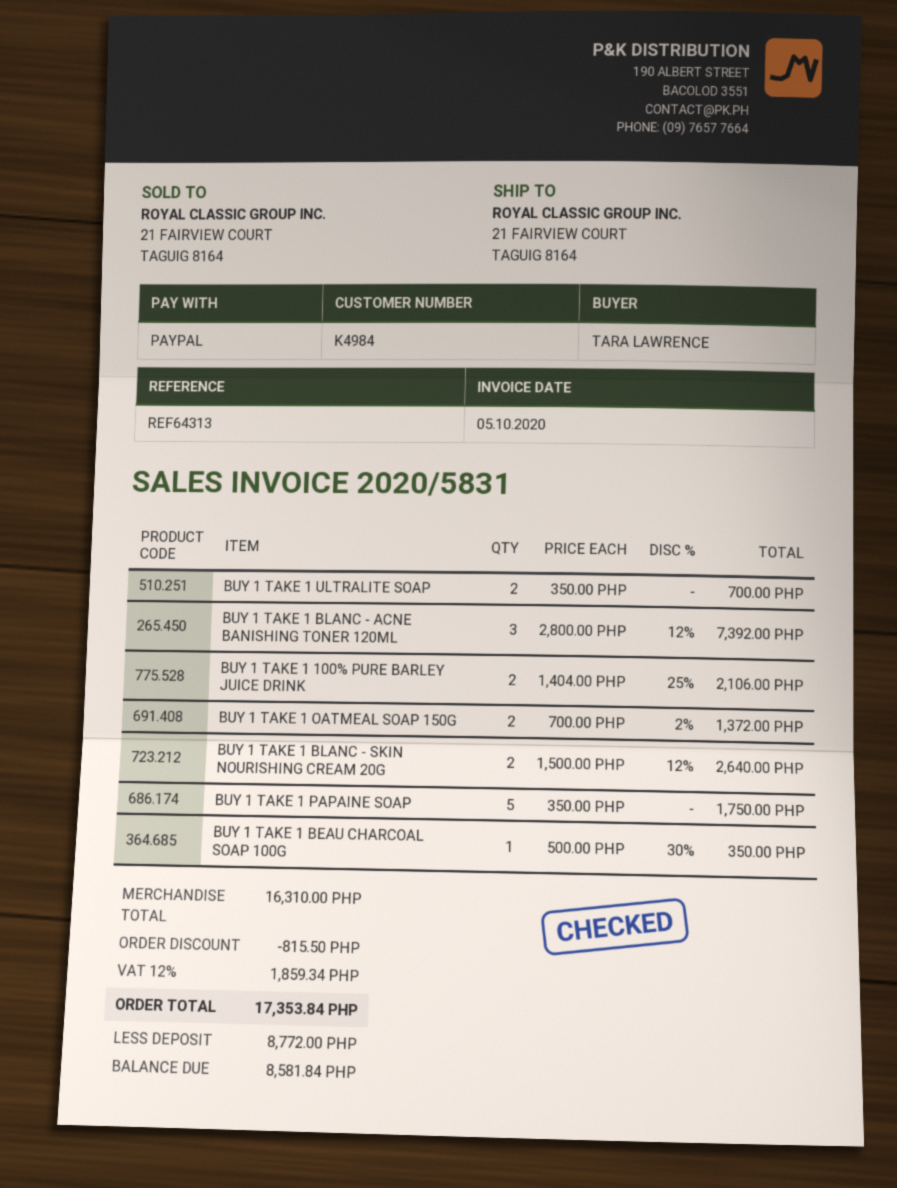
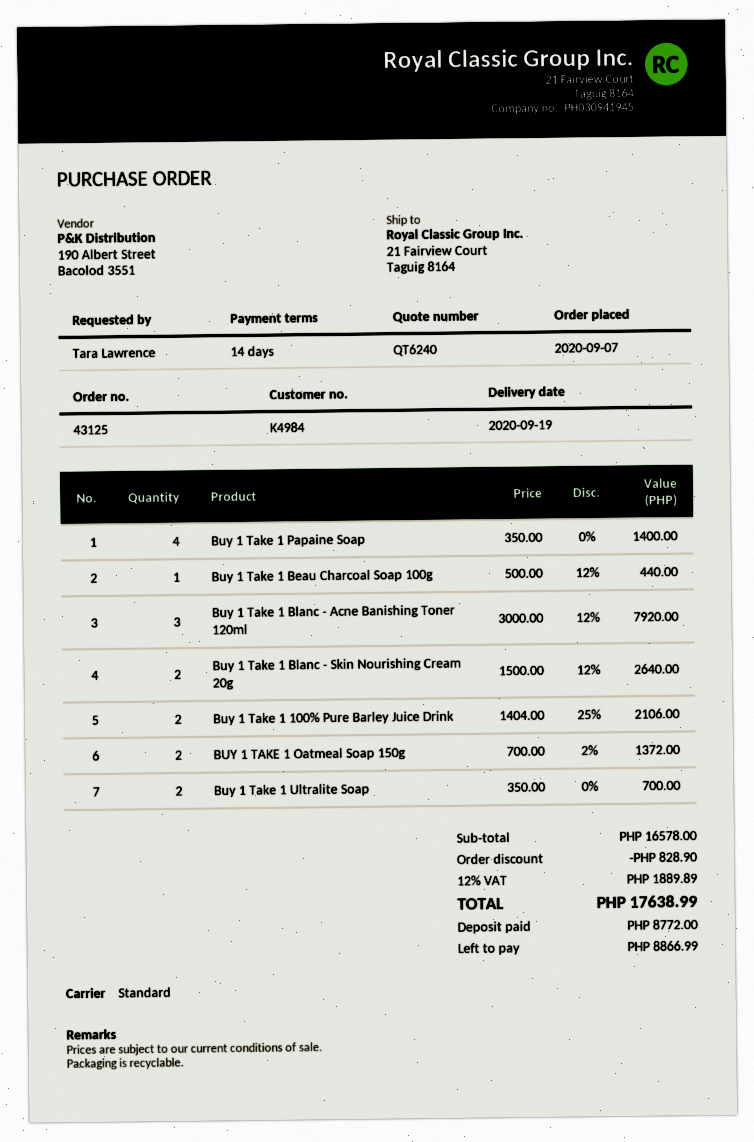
BUY 1 TAKE 1 BLANC - ACNE BANISHING TONER 120ML: 3 x 2800.00 - 12% = 7392.00 -> 3 x 3000.00 - 12% = 7920.00
BUY 1 TAKE 1 PAPAINE SOAP: 5 x 350.00 = 1750.00 -> 4 x 350.00 = 1400.00
BUY 1 TAKE 1 BEAU CHARCOAL SOAP 100G: 1 x 500.00 - 30% = 350.00 -> 1 x 500.00 - 12% = 440.00
subtotal: 16310.00 -> 16578.00
discount: 815.50 -> 828.90
tax: 12% = 1859.34 -> 12% = 1889.89
total: 17353.84 -> 17638.99
balance: 8581.84 -> 8866.99

